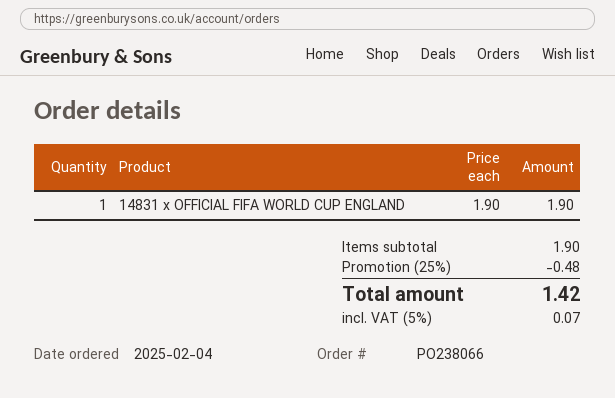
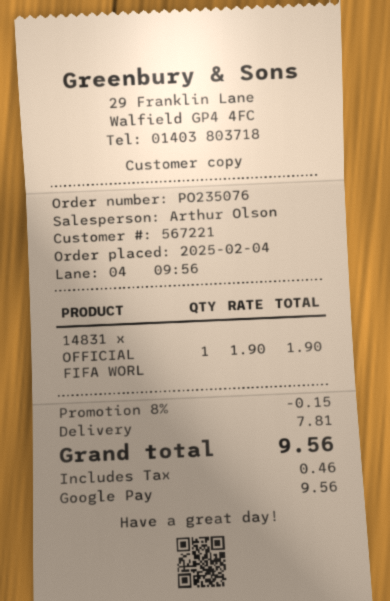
order number: PO238066 -> PO235076
discount: 25% = 0.48 -> 8% = 0.15
shipping: none -> 7.81
tax: 0.07 -> 0.46
total: 1.42 -> 9.56

